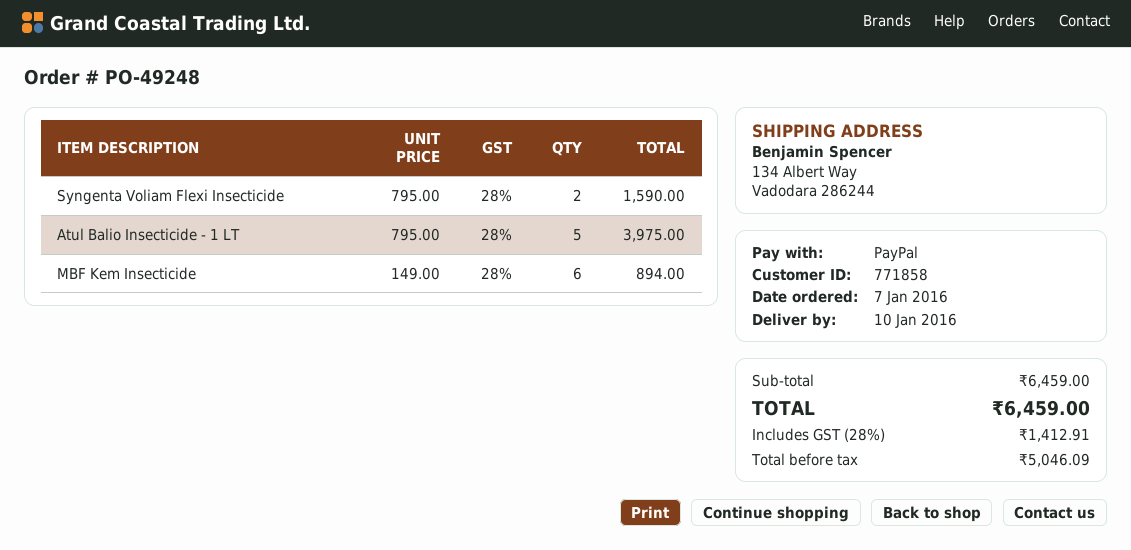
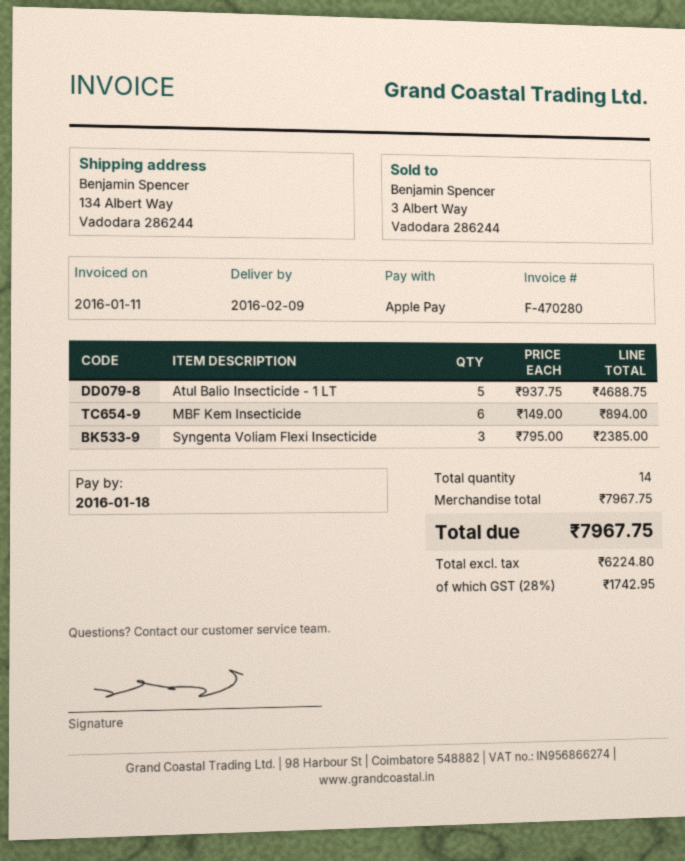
delivery date: 2016-01-10 -> 2016-02-09
payment method: PayPal -> Apple Pay
Syngenta Voliam Flexi Insecticide: 2 x 795.00 = 1590.00 -> 3 x 795.00 = 2385.00
Atul Balio Insecticide - 1 LT: 5 x 795.00 = 3975.00 -> 5 x 937.75 = 4688.75
subtotal: 6459.00 -> 7967.75
net: 5046.09 -> 6224.80
tax: 28% = 1412.91 -> 28% = 1742.95
total: 6459.00 -> 7967.75

